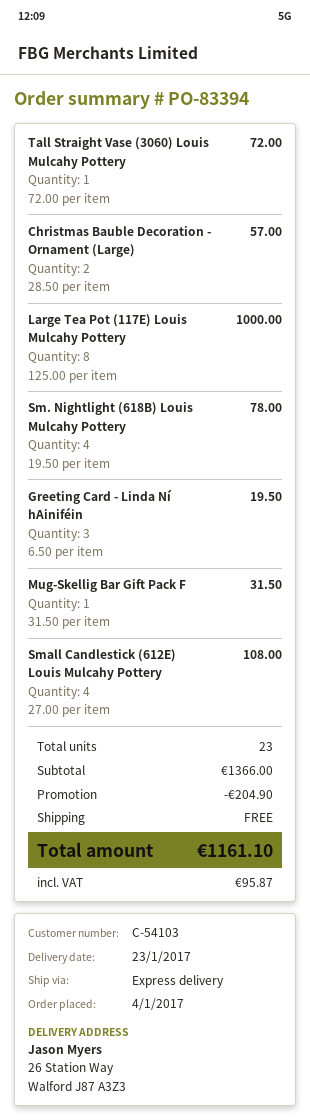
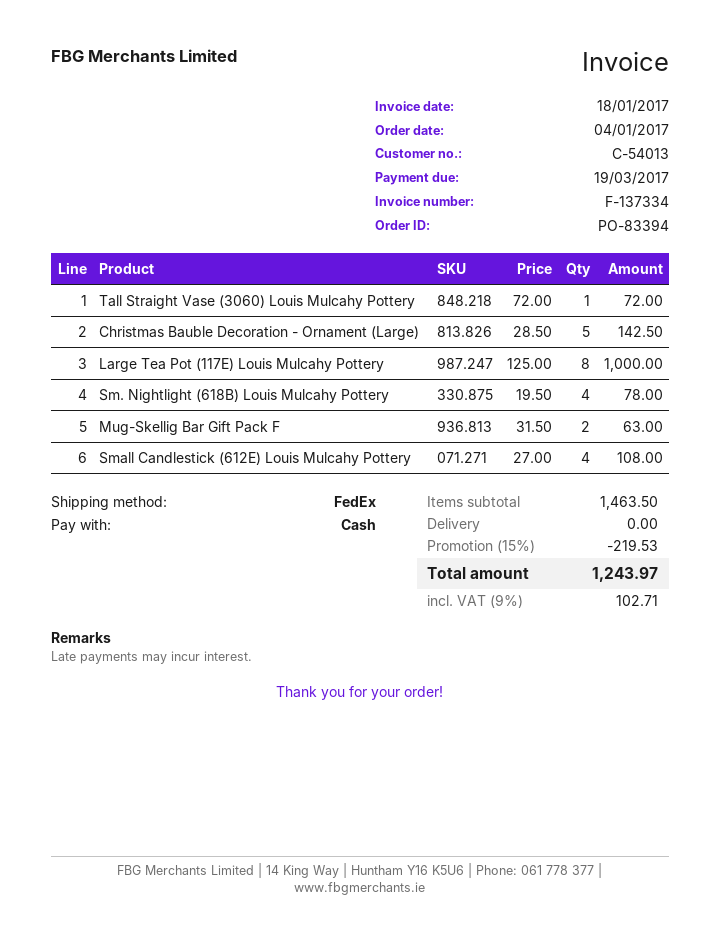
customer number: C-54103 -> C-54013
shipping method: express -> FedEx
Christmas Bauble Decoration - Ornament (Large): 2 x 28.50 = 57.00 -> 5 x 28.50 = 142.50
Greeting Card - Linda Ní hAiniféin: 3 x 6.50 = 19.50 -> none
Mug-Skellig Bar Gift Pack F: 1 x 31.50 = 31.50 -> 2 x 31.50 = 63.00
subtotal: 1366.00 -> 1463.50
discount: 204.90 -> 219.53
tax: 95.87 -> 102.71
total: 1161.10 -> 1243.97

